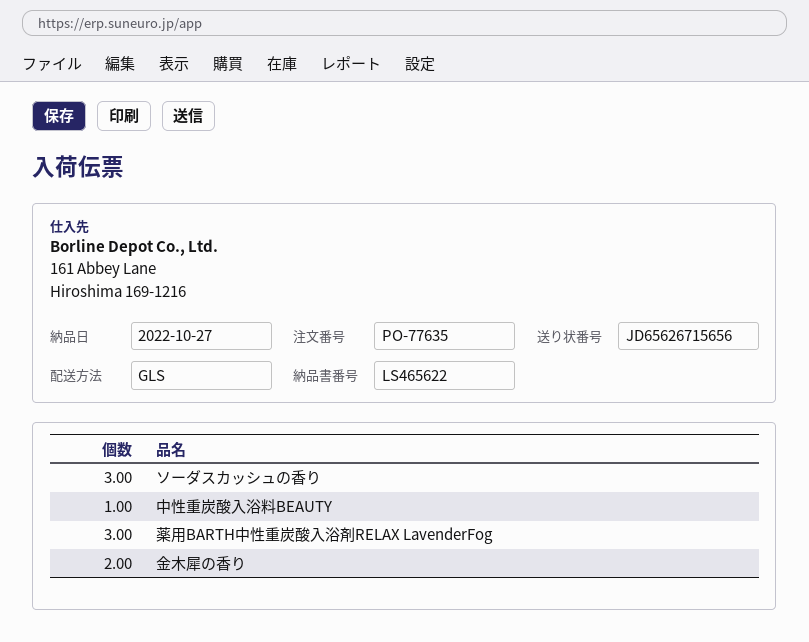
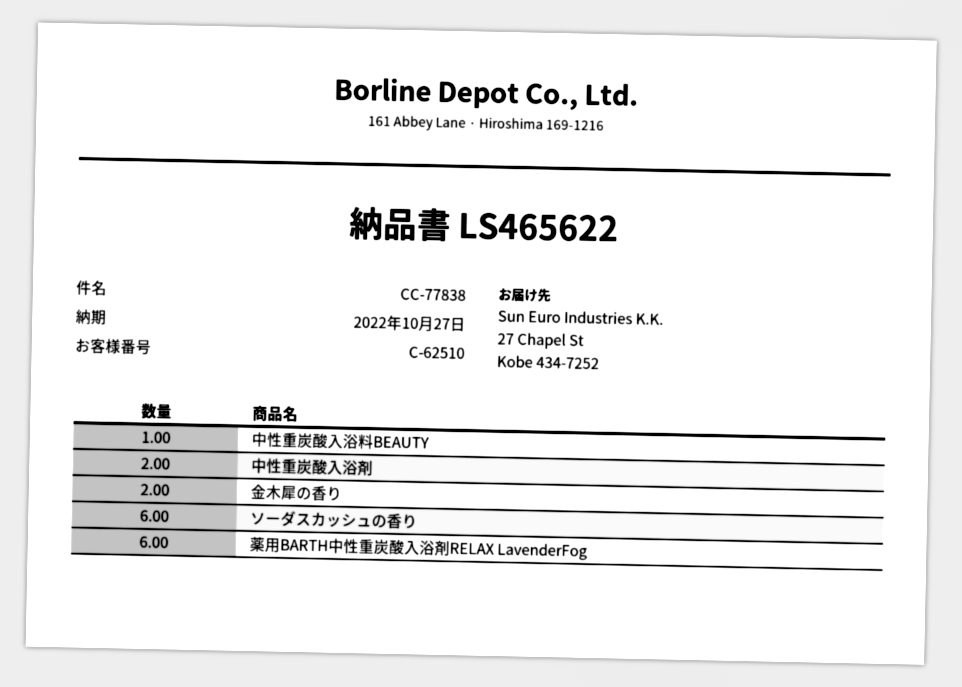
ソーダスカッシュの香り: 3 -> 6
薬用BARTH中性重炭酸入浴剤RELAX LavenderFog: 3 -> 6
中性重炭酸入浴剤: none -> 2

